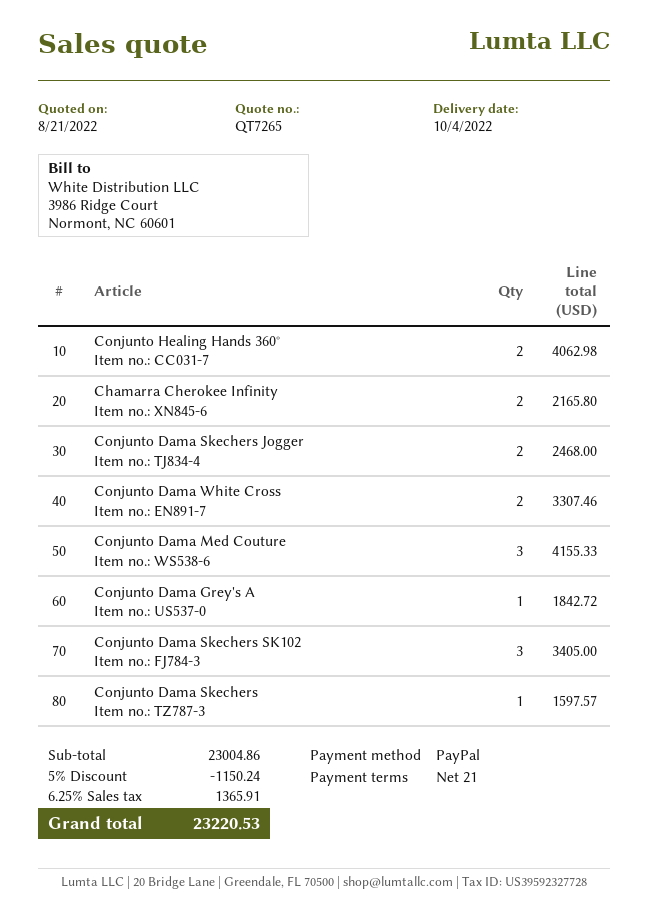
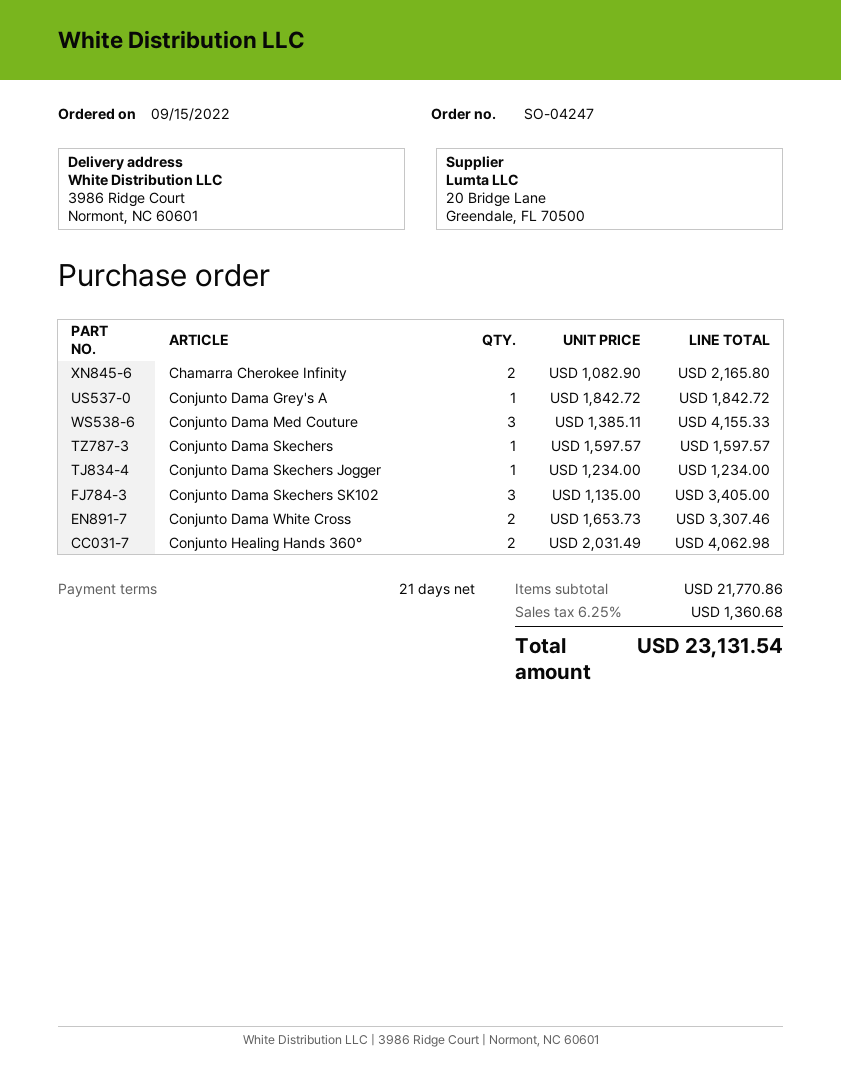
Conjunto Dama Skechers Jogger: 2 for 2468.00 -> 1 for 1234.00
subtotal: 23004.86 -> 21770.86
discount: 5% = 1150.24 -> none
tax: 6.25% = 1365.91 -> 6.25% = 1360.68
total: 23220.53 -> 23131.54

